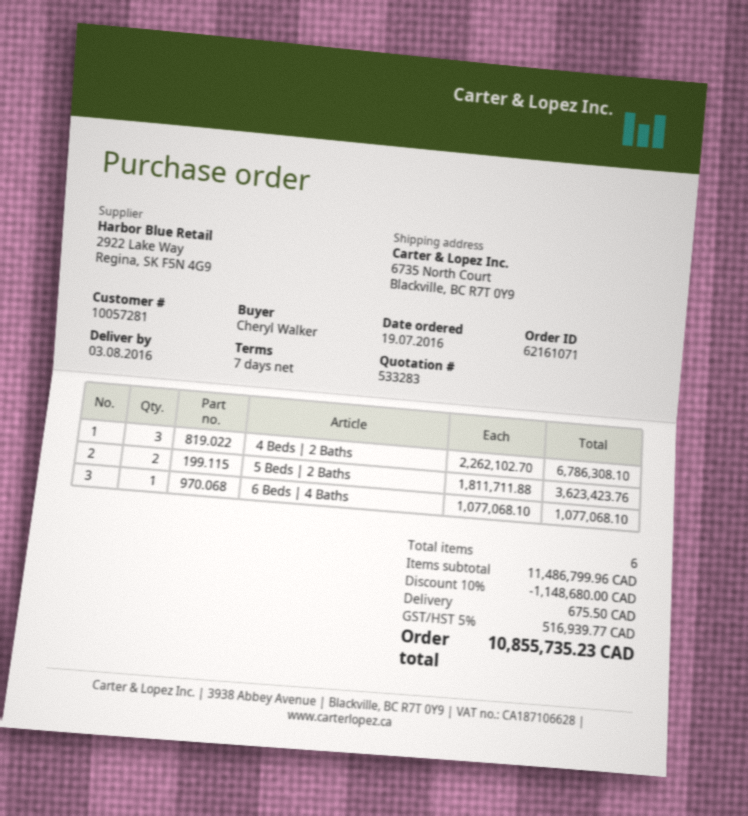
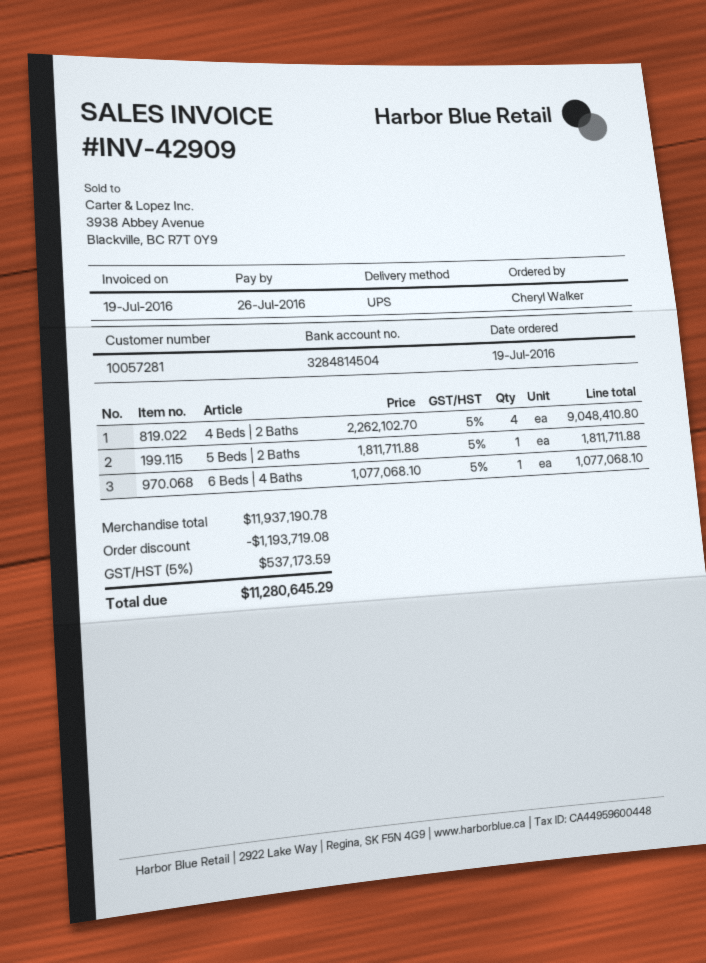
4 Beds | 2 Baths: 3 x 2262102.70 = 6786308.10 -> 4 x 2262102.70 = 9048410.80
5 Beds | 2 Baths: 2 x 1811711.88 = 3623423.76 -> 1 x 1811711.88 = 1811711.88
subtotal: 11486799.96 -> 11937190.78
discount: 1148680.00 -> 1193719.08
shipping: 675.50 -> none
tax: 5% = 516939.77 -> 5% = 537173.59
total: 10855735.23 -> 11280645.29

